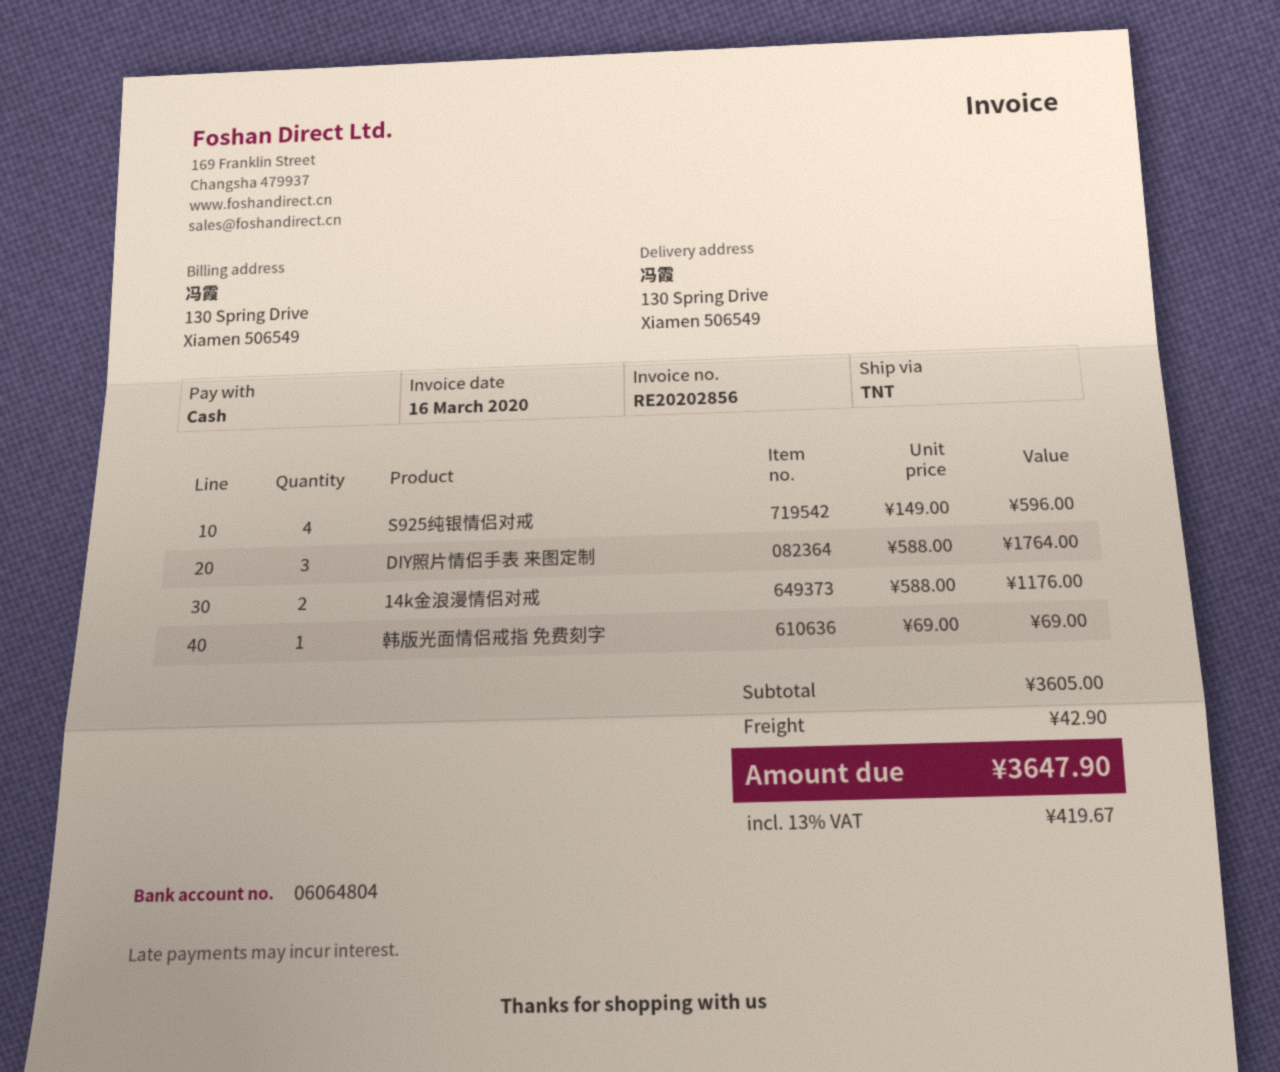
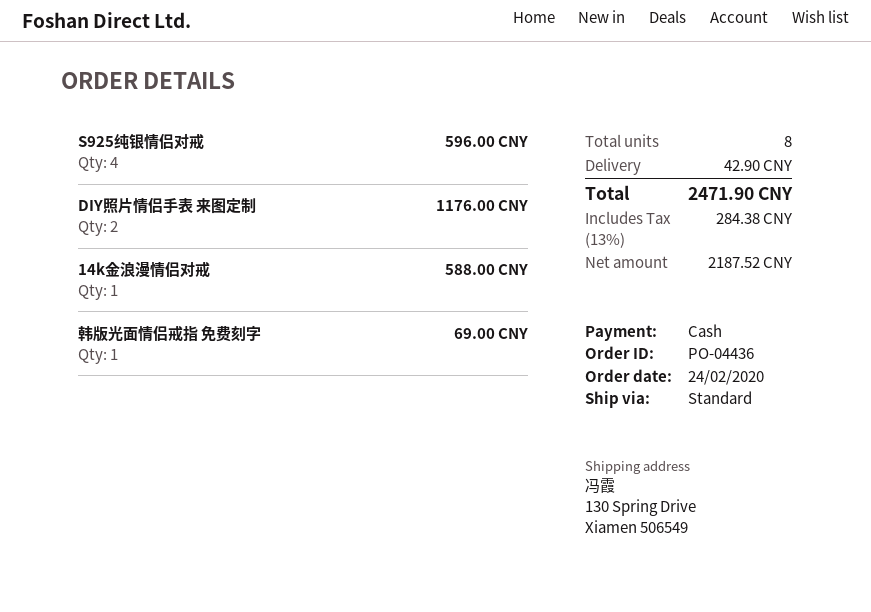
shipping method: TNT -> standard
DIY照片情侣手表 来图定制: 3 for 1764.00 -> 2 for 1176.00
14k金浪漫情侣对戒: 2 for 1176.00 -> 1 for 588.00
tax: 13% = 419.67 -> 13% = 284.38
total: 3647.90 -> 2471.90

